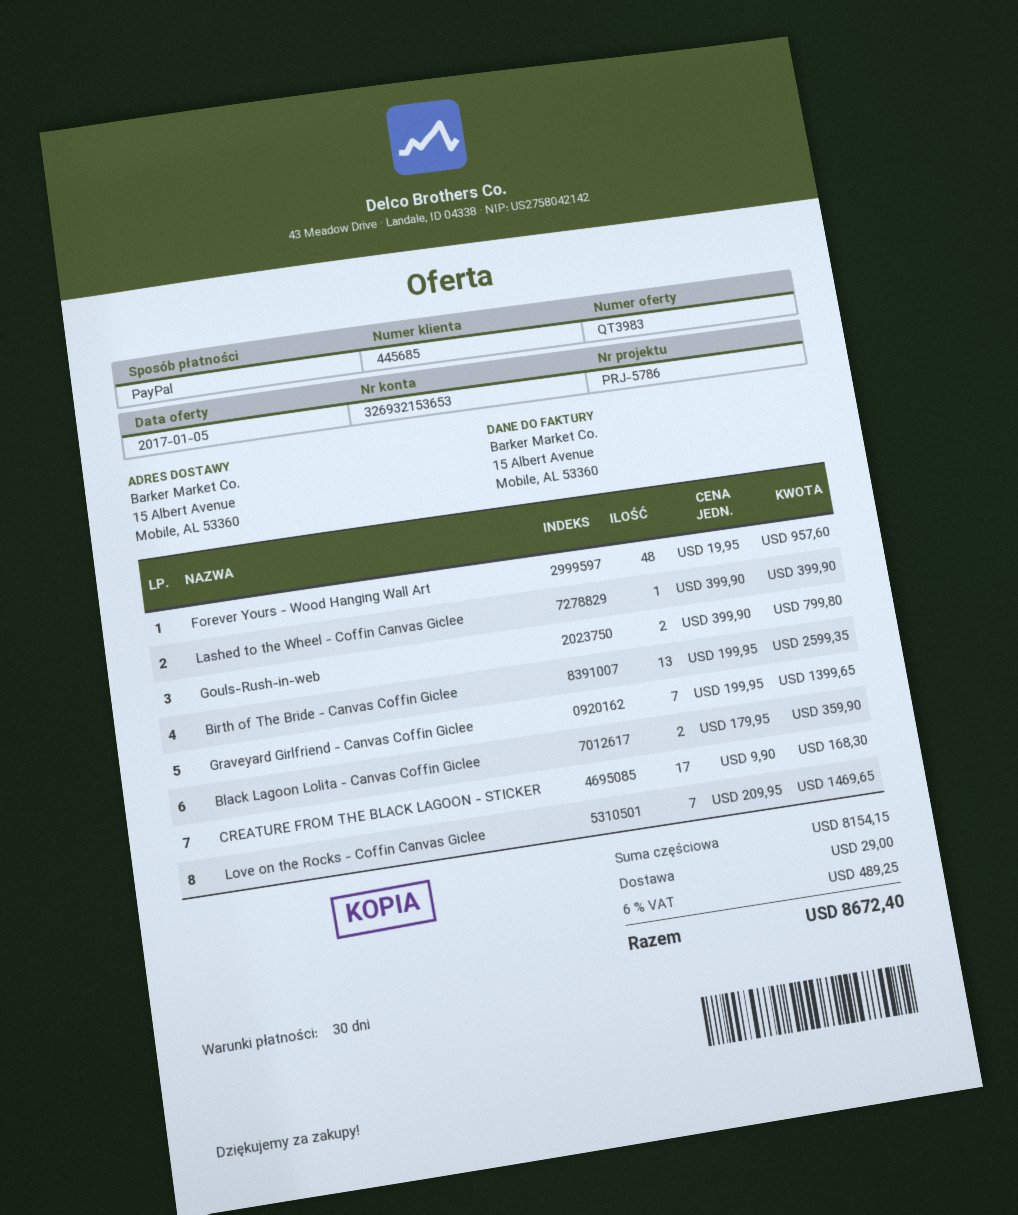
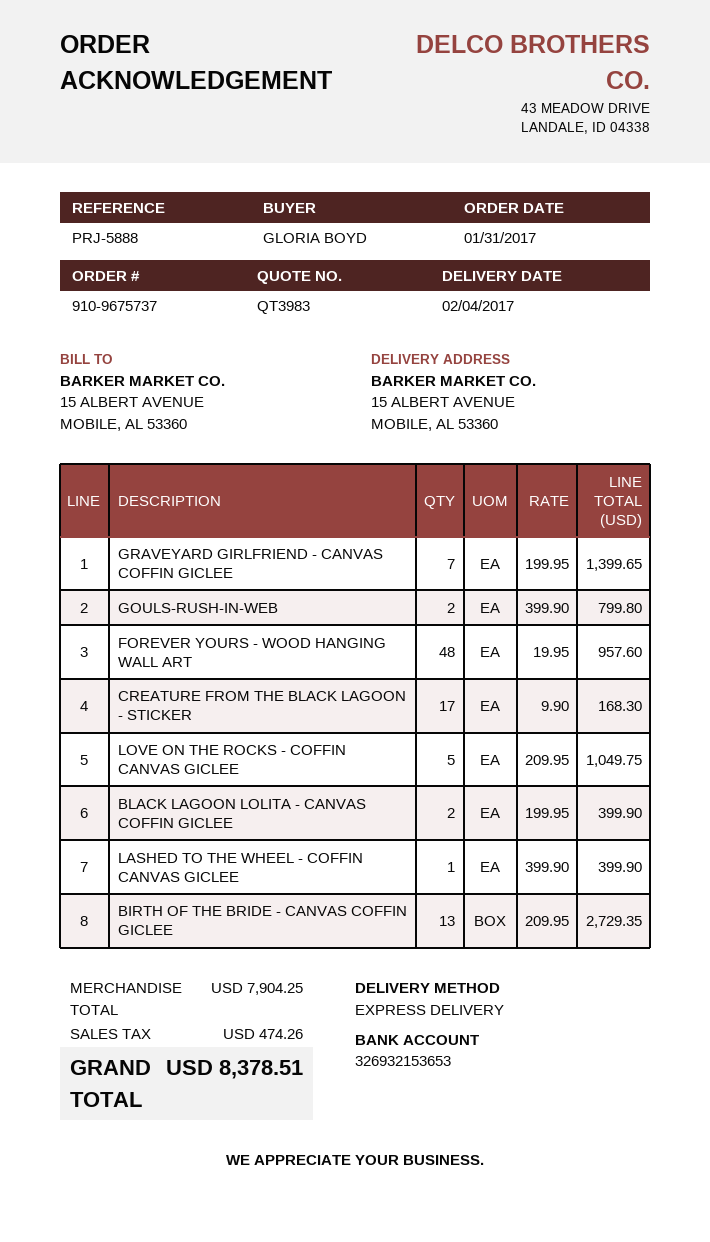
reference: PRJ-5786 -> PRJ-5888
Birth of The Bride - Canvas Coffin Giclee: 13 x 199.95 = 2599.35 -> 13 x 209.95 = 2729.35
Black Lagoon Lolita - Canvas Coffin Giclee: 2 x 179.95 = 359.90 -> 2 x 199.95 = 399.90
Love on the Rocks - Coffin Canvas Giclee: 7 x 209.95 = 1469.65 -> 5 x 209.95 = 1049.75
subtotal: 8154.15 -> 7904.25
shipping: 29.00 -> none
tax: 489.25 -> 474.26
total: 8672.40 -> 8378.51

